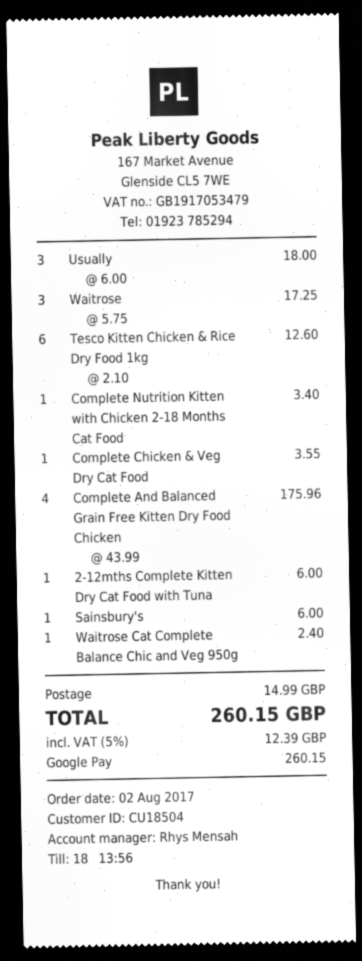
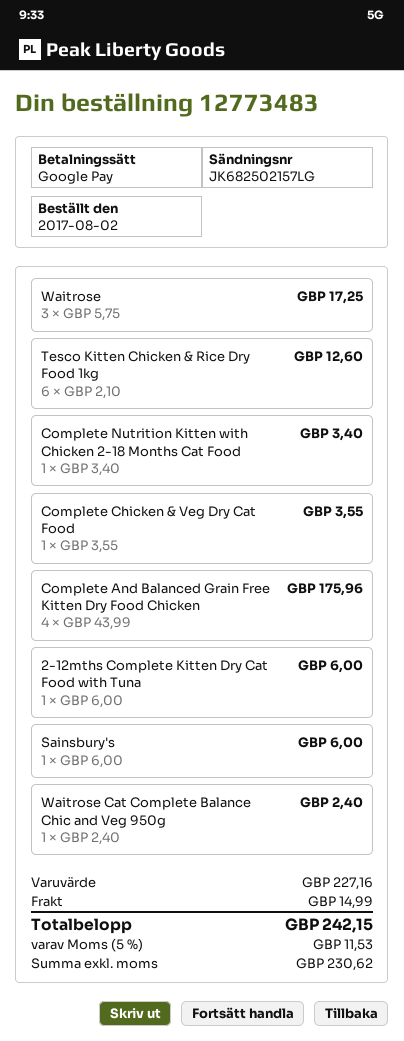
Usually: 3 x 6.00 = 18.00 -> none
tax: 5% = 12.39 -> 5% = 11.53
total: 260.15 -> 242.15

